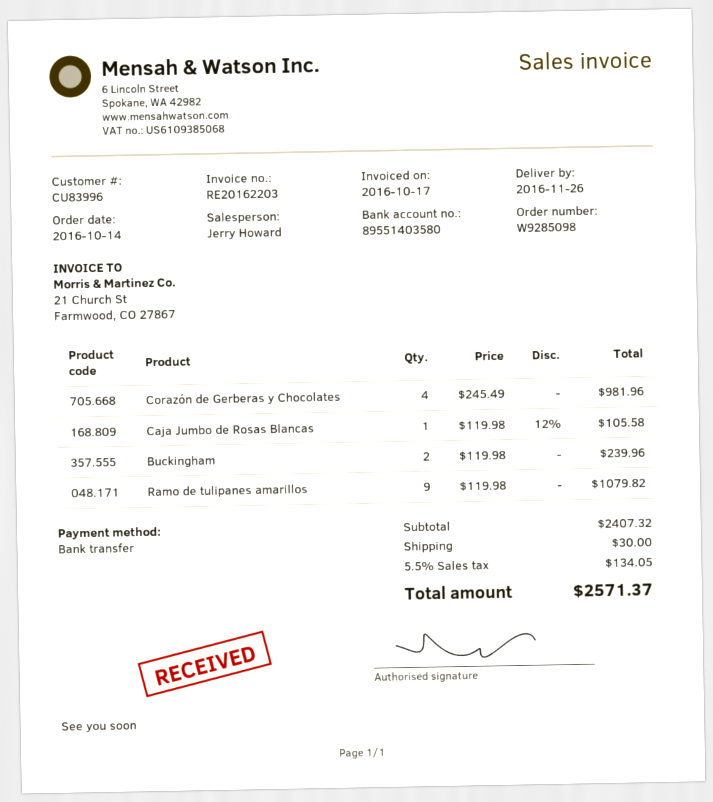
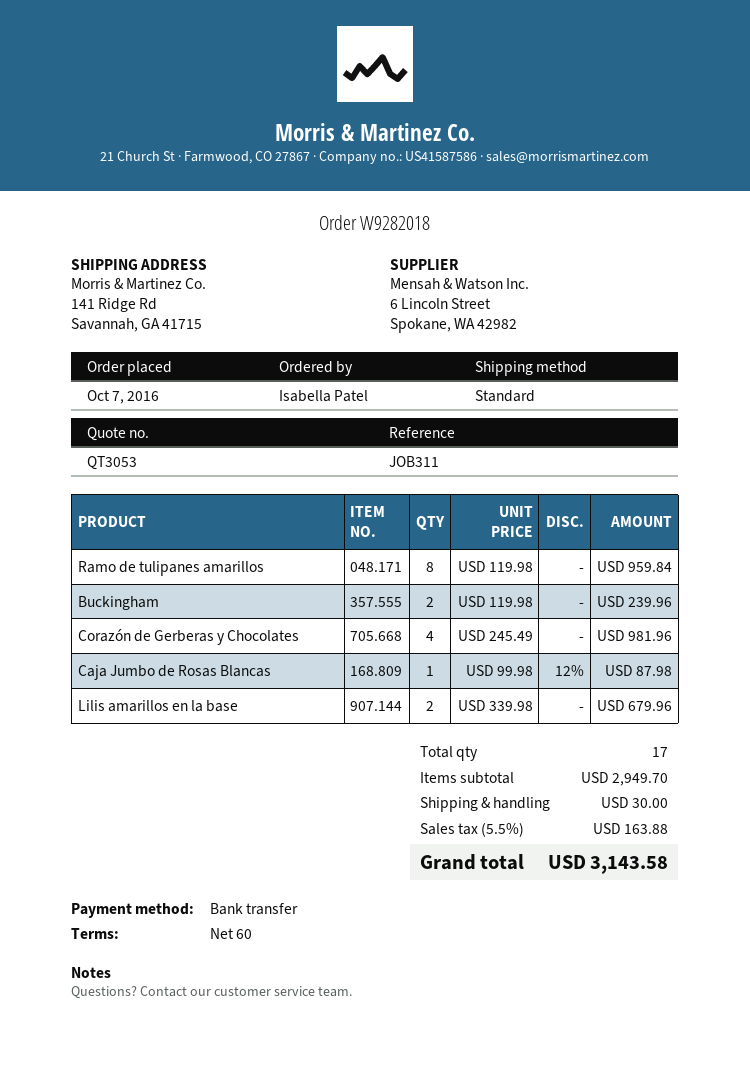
order number: W9285098 -> W9282018
order date: 2016-10-14 -> 2016-10-07
Caja Jumbo de Rosas Blancas: 1 x 119.98 - 12% = 105.58 -> 1 x 99.98 - 12% = 87.98
Ramo de tulipanes amarillos: 9 x 119.98 = 1079.82 -> 8 x 119.98 = 959.84
Lilis amarillos en la base: none -> 2 x 339.98 = 679.96
subtotal: 2407.32 -> 2949.70
tax: 5.5% = 134.05 -> 5.5% = 163.88
total: 2571.37 -> 3143.58

